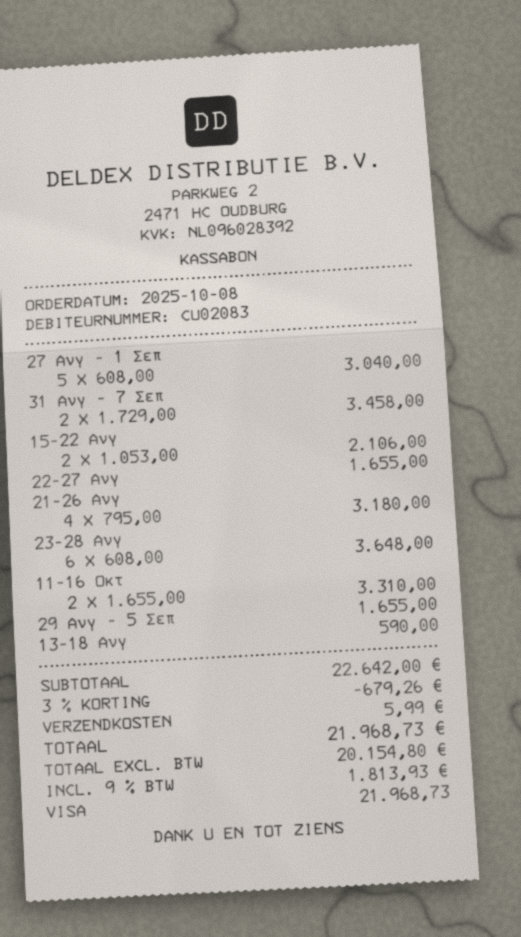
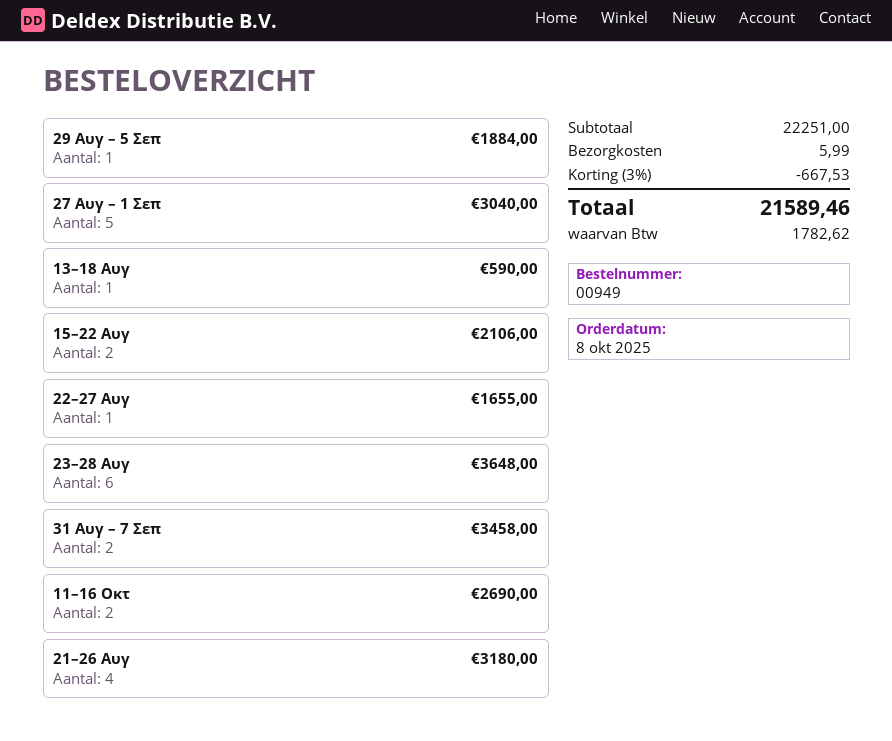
11–16 Οκτ: 2 for 3310.00 -> 2 for 2690.00
29 Αυγ – 5 Σεπ: 1 for 1655.00 -> 1 for 1884.00
subtotal: 22642.00 -> 22251.00
discount: 3% = 679.26 -> 3% = 667.53
tax: 1813.93 -> 1782.62
total: 21968.73 -> 21589.46

